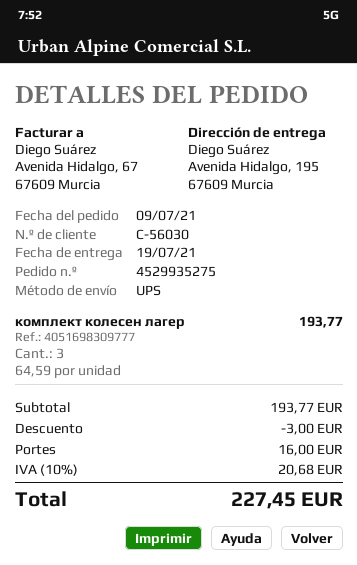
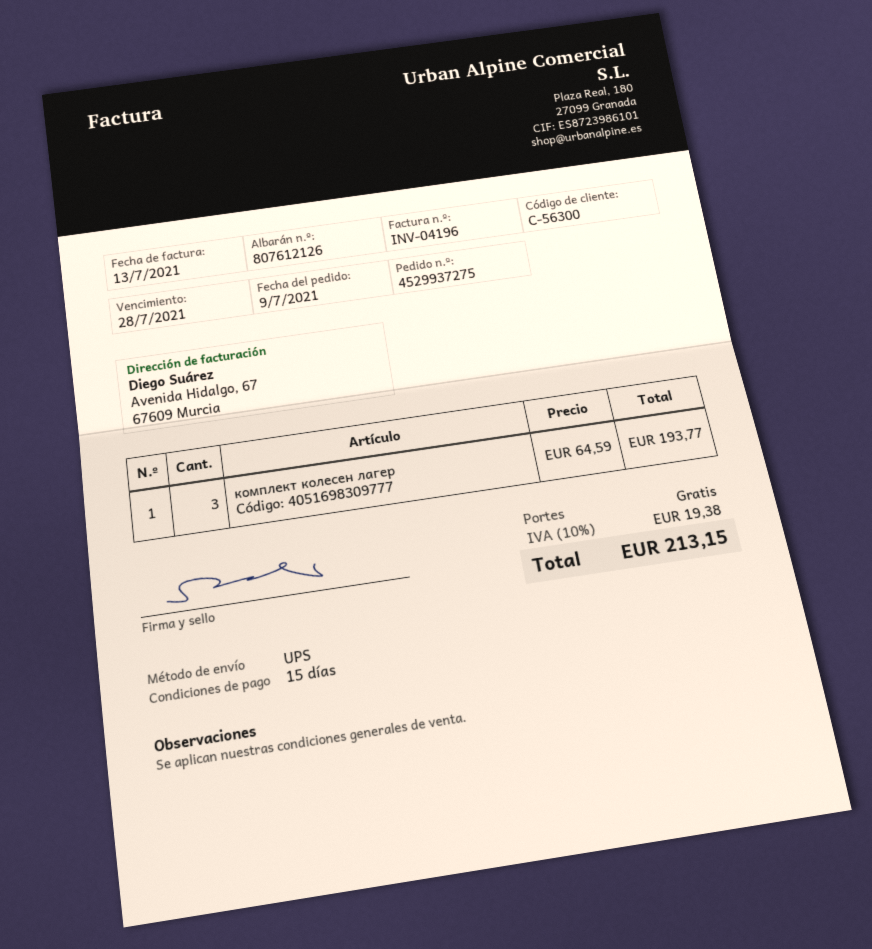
order number: 4529935275 -> 4529937275
customer number: C-56030 -> C-56300
discount: 3.00 -> none
shipping: 16.00 -> 0.00
tax: 10% = 20.68 -> 10% = 19.38
total: 227.45 -> 213.15

